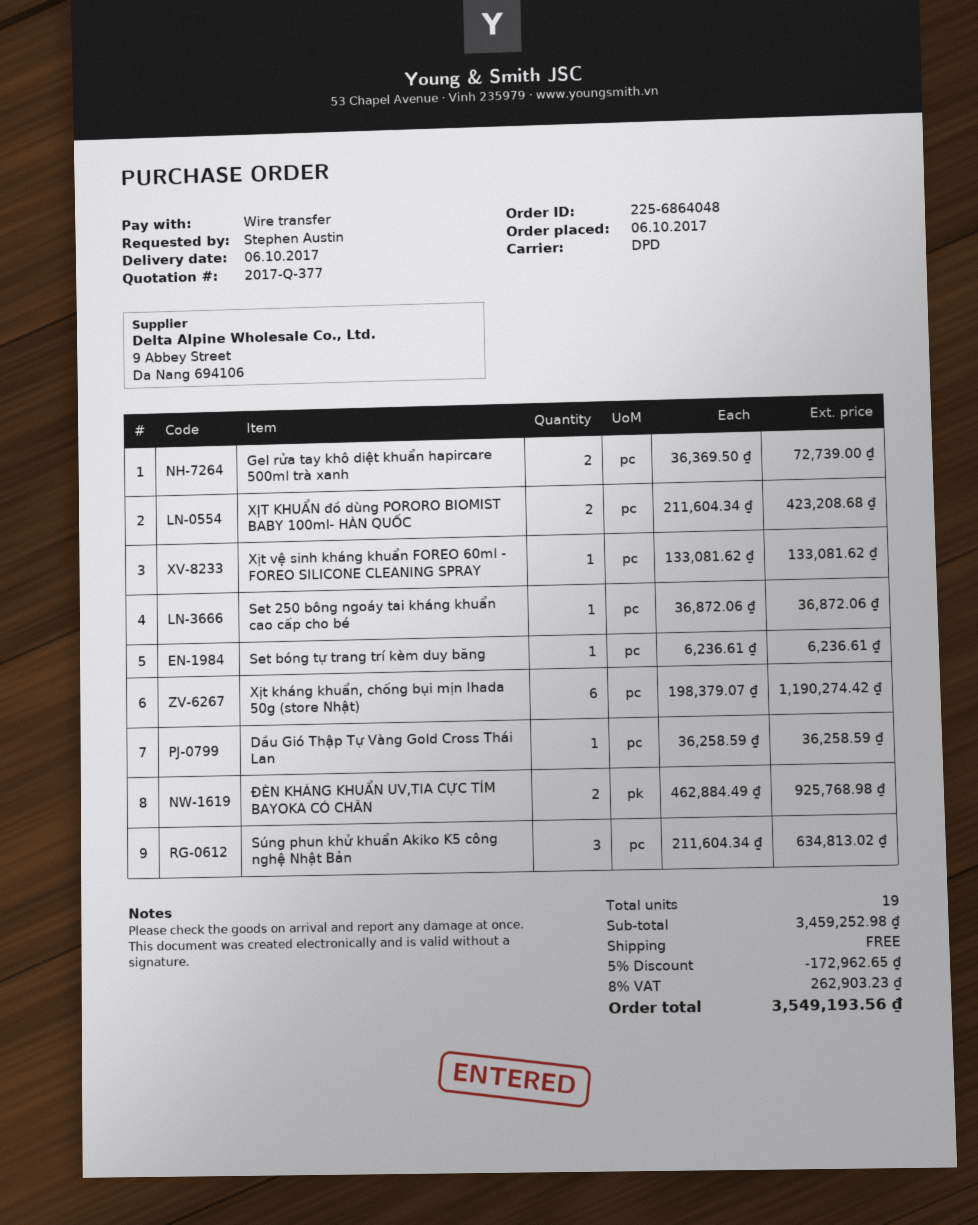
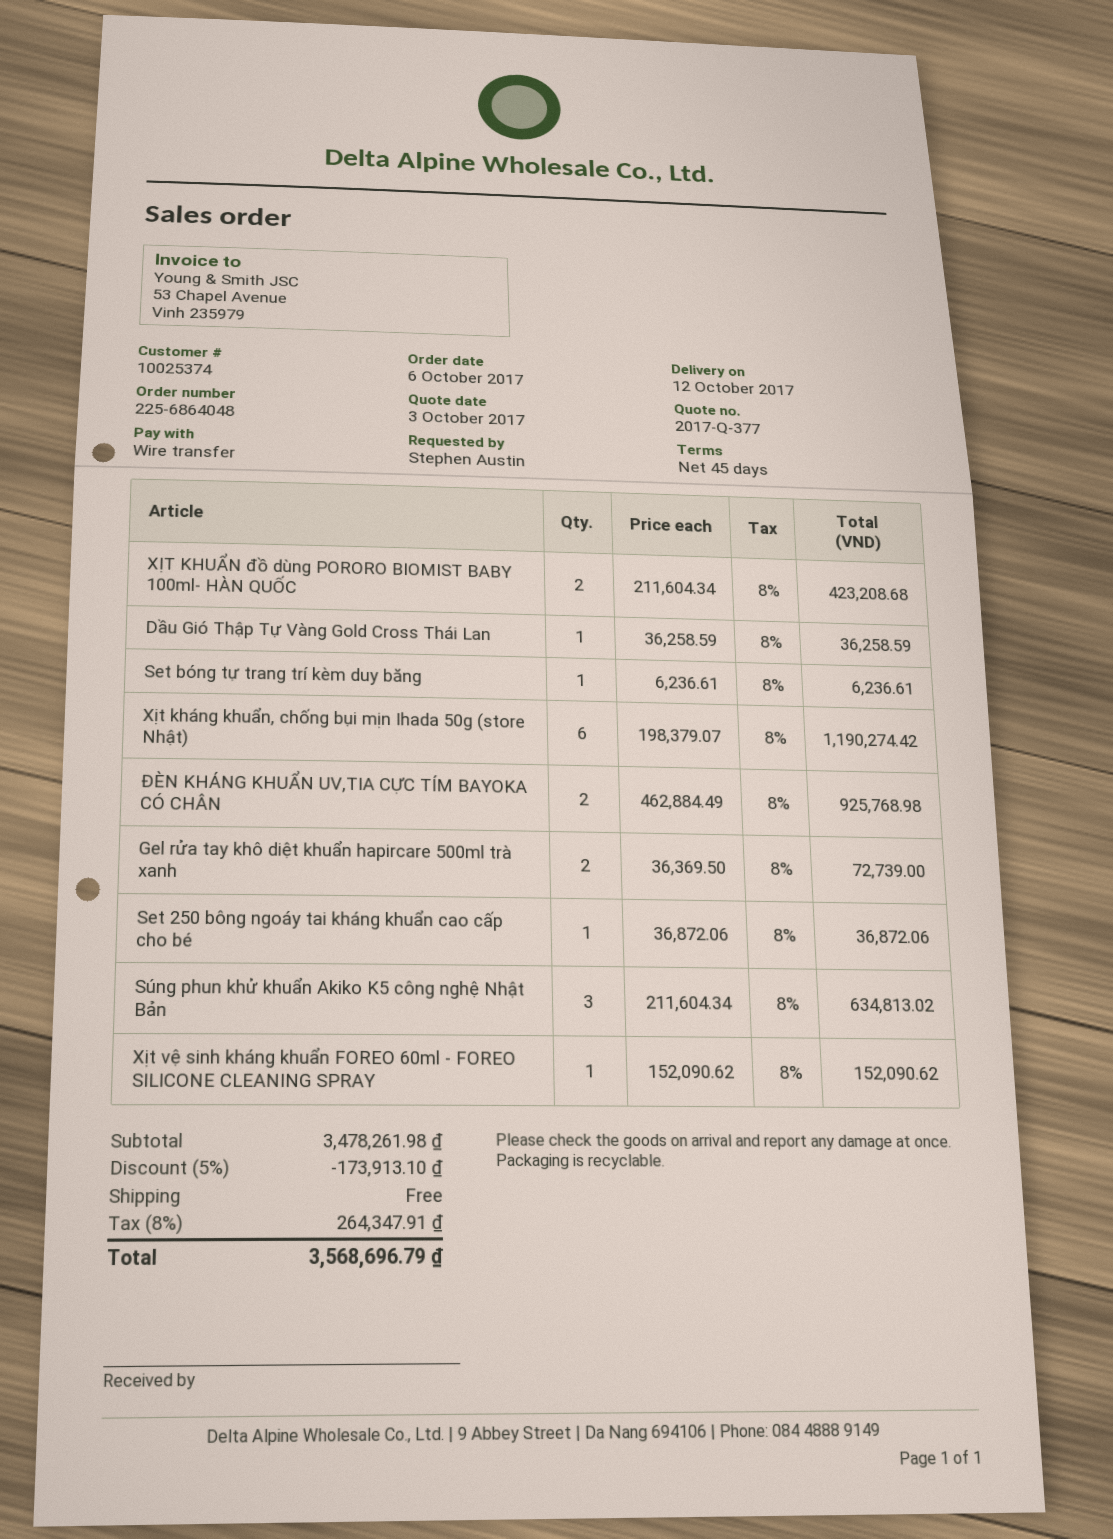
delivery date: 2017-10-06 -> 2017-10-12
Xịt vệ sinh kháng khuẩn FOREO 60ml - FOREO SILICONE CLEANING SPRAY: 1 x 133081.62 = 133081.62 -> 1 x 152090.62 = 152090.62
subtotal: 3459252.98 -> 3478261.98
discount: 5% = 172962.65 -> 5% = 173913.10
tax: 8% = 262903.23 -> 8% = 264347.91
total: 3549193.56 -> 3568696.79

